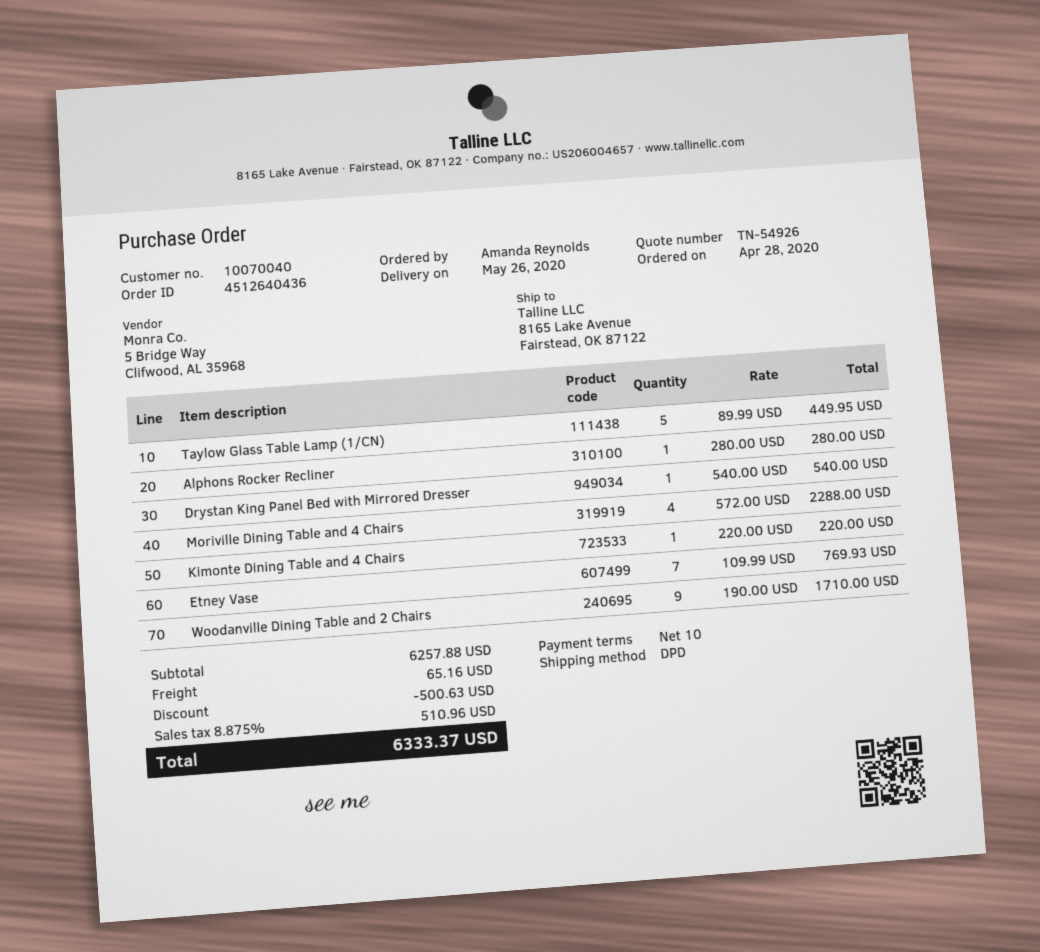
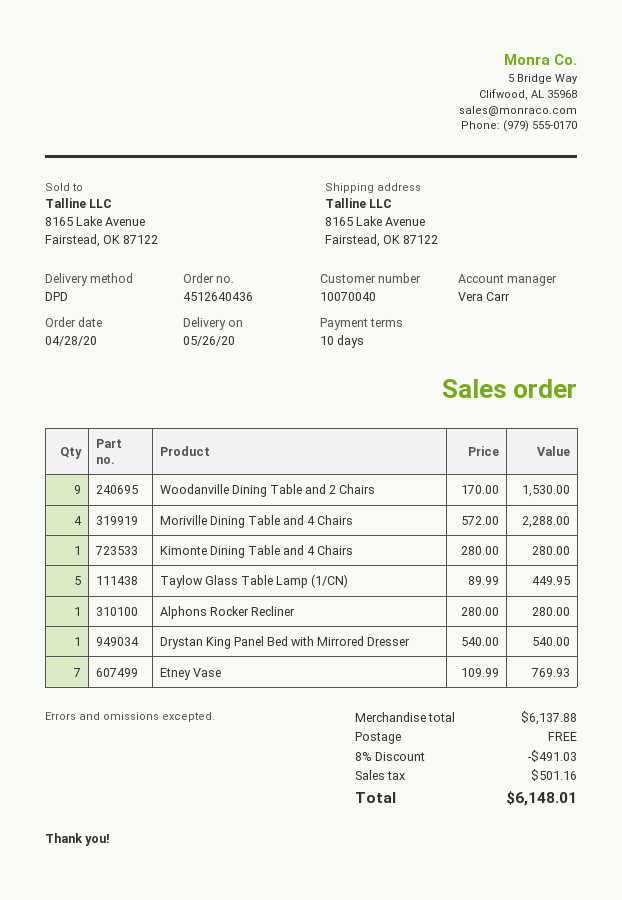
Kimonte Dining Table and 4 Chairs: 1 x 220.00 = 220.00 -> 1 x 280.00 = 280.00
Woodanville Dining Table and 2 Chairs: 9 x 190.00 = 1710.00 -> 9 x 170.00 = 1530.00
subtotal: 6257.88 -> 6137.88
discount: 500.63 -> 491.03
shipping: 65.16 -> 0.00
tax: 510.96 -> 501.16
total: 6333.37 -> 6148.01

